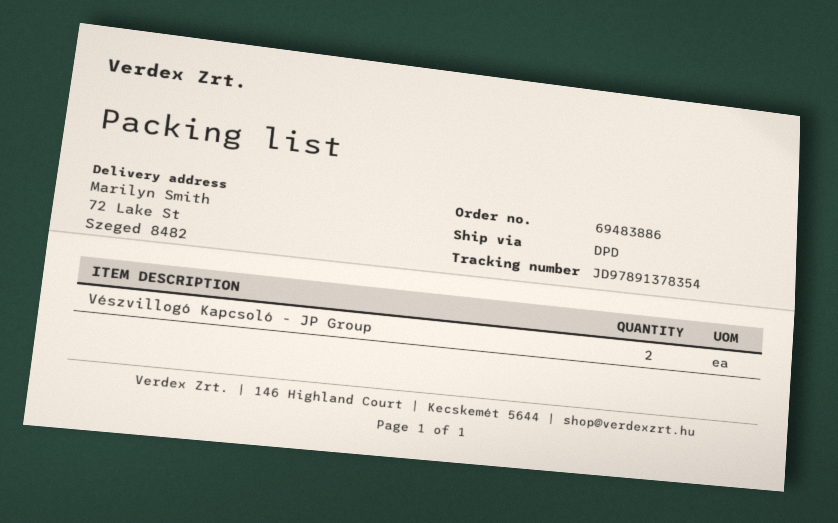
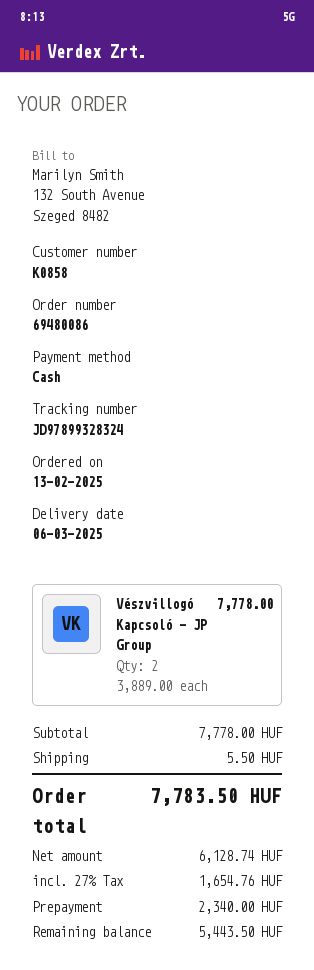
order number: 69483886 -> 69480086
tracking number: JD97891378354 -> JD97899328324

